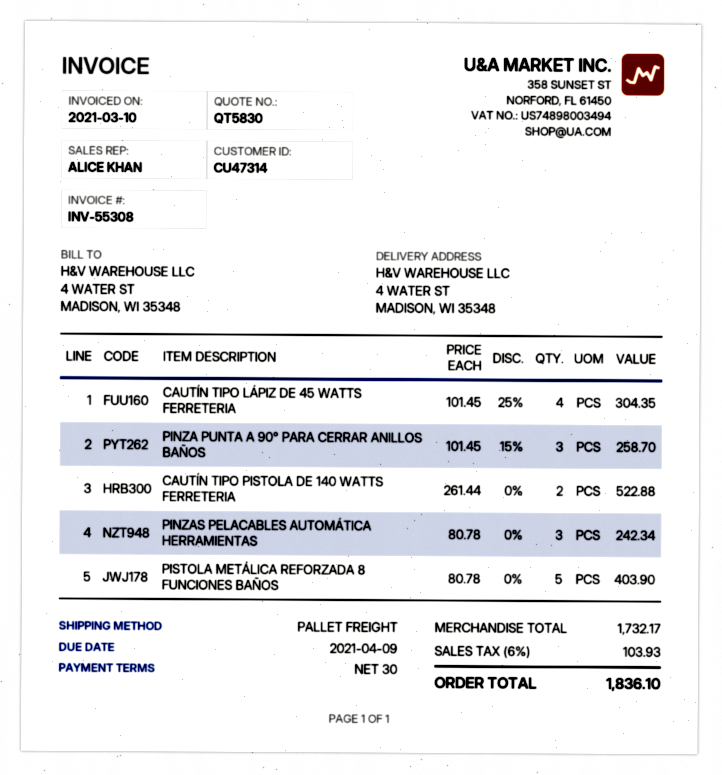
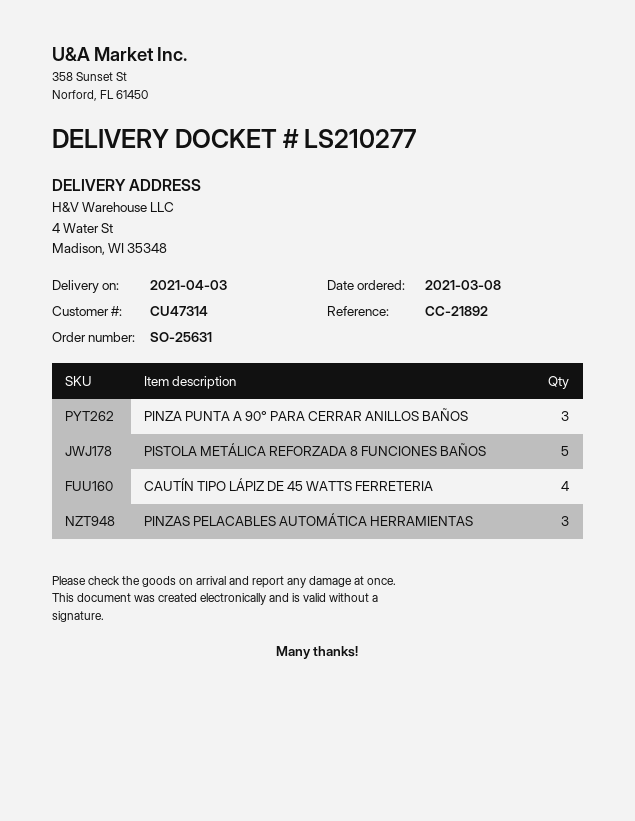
CAUTÍN TIPO PISTOLA DE 140 WATTS FERRETERIA: 2 -> none

